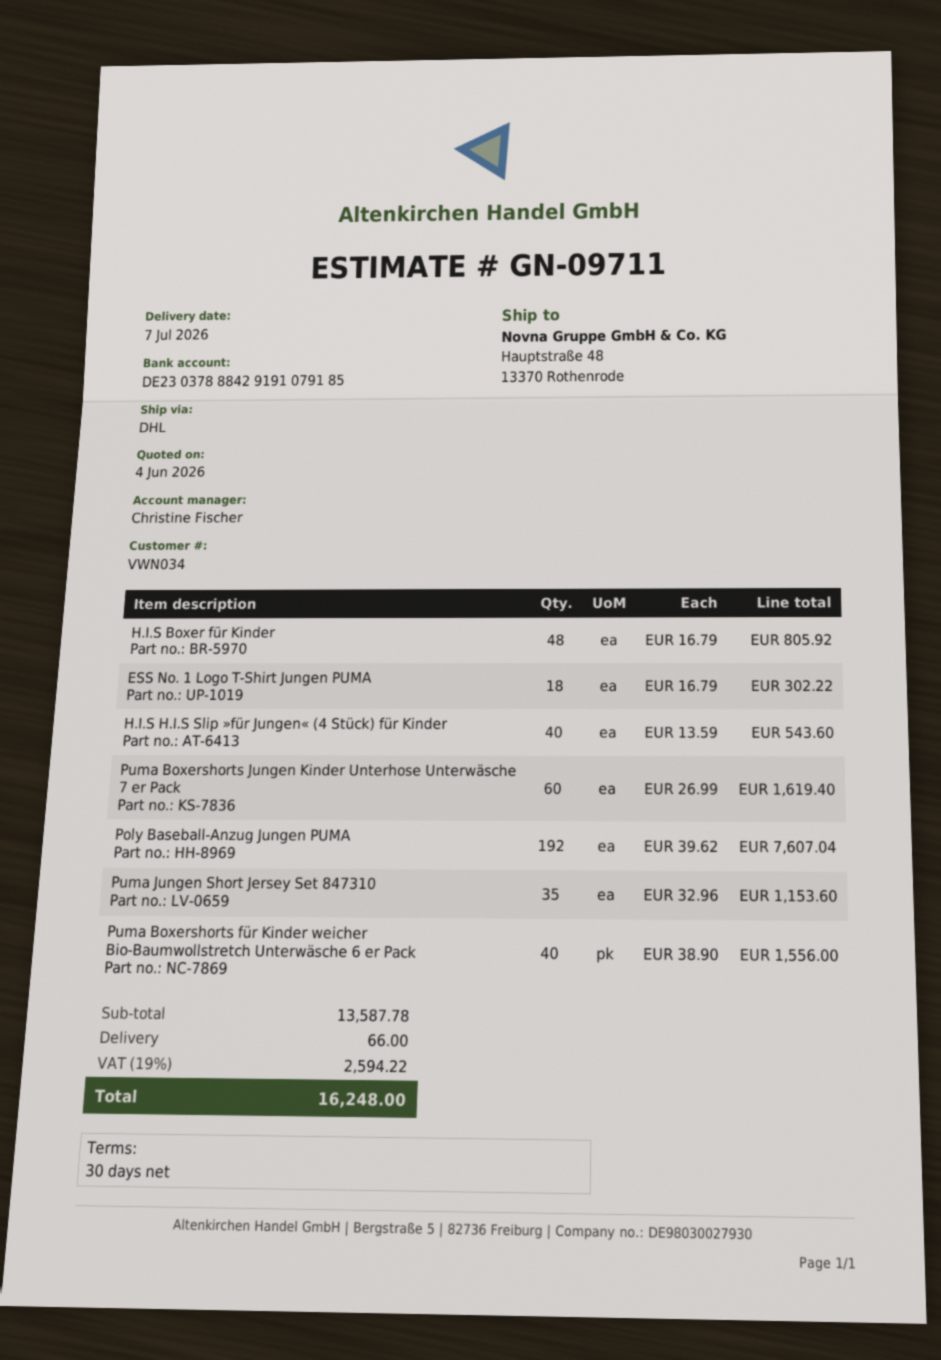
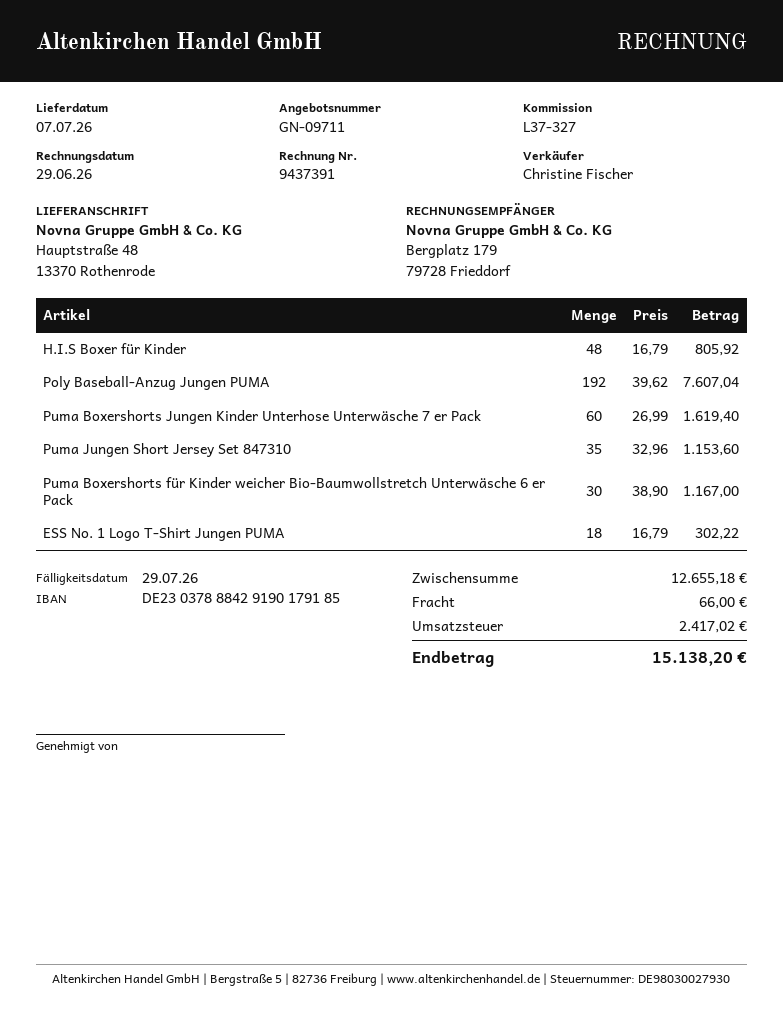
bank account: DE23037888429191079185 -> DE23037888429190179185
H.I.S H.I.S Slip »für Jungen« (4 Stück) für Kinder: 40 x 13.59 = 543.60 -> none
Puma Boxershorts für Kinder weicher Bio-Baumwollstretch Unterwäsche 6 er Pack: 40 x 38.90 = 1556.00 -> 30 x 38.90 = 1167.00
subtotal: 13587.78 -> 12655.18
tax: 2594.22 -> 2417.02
total: 16248.00 -> 15138.20

